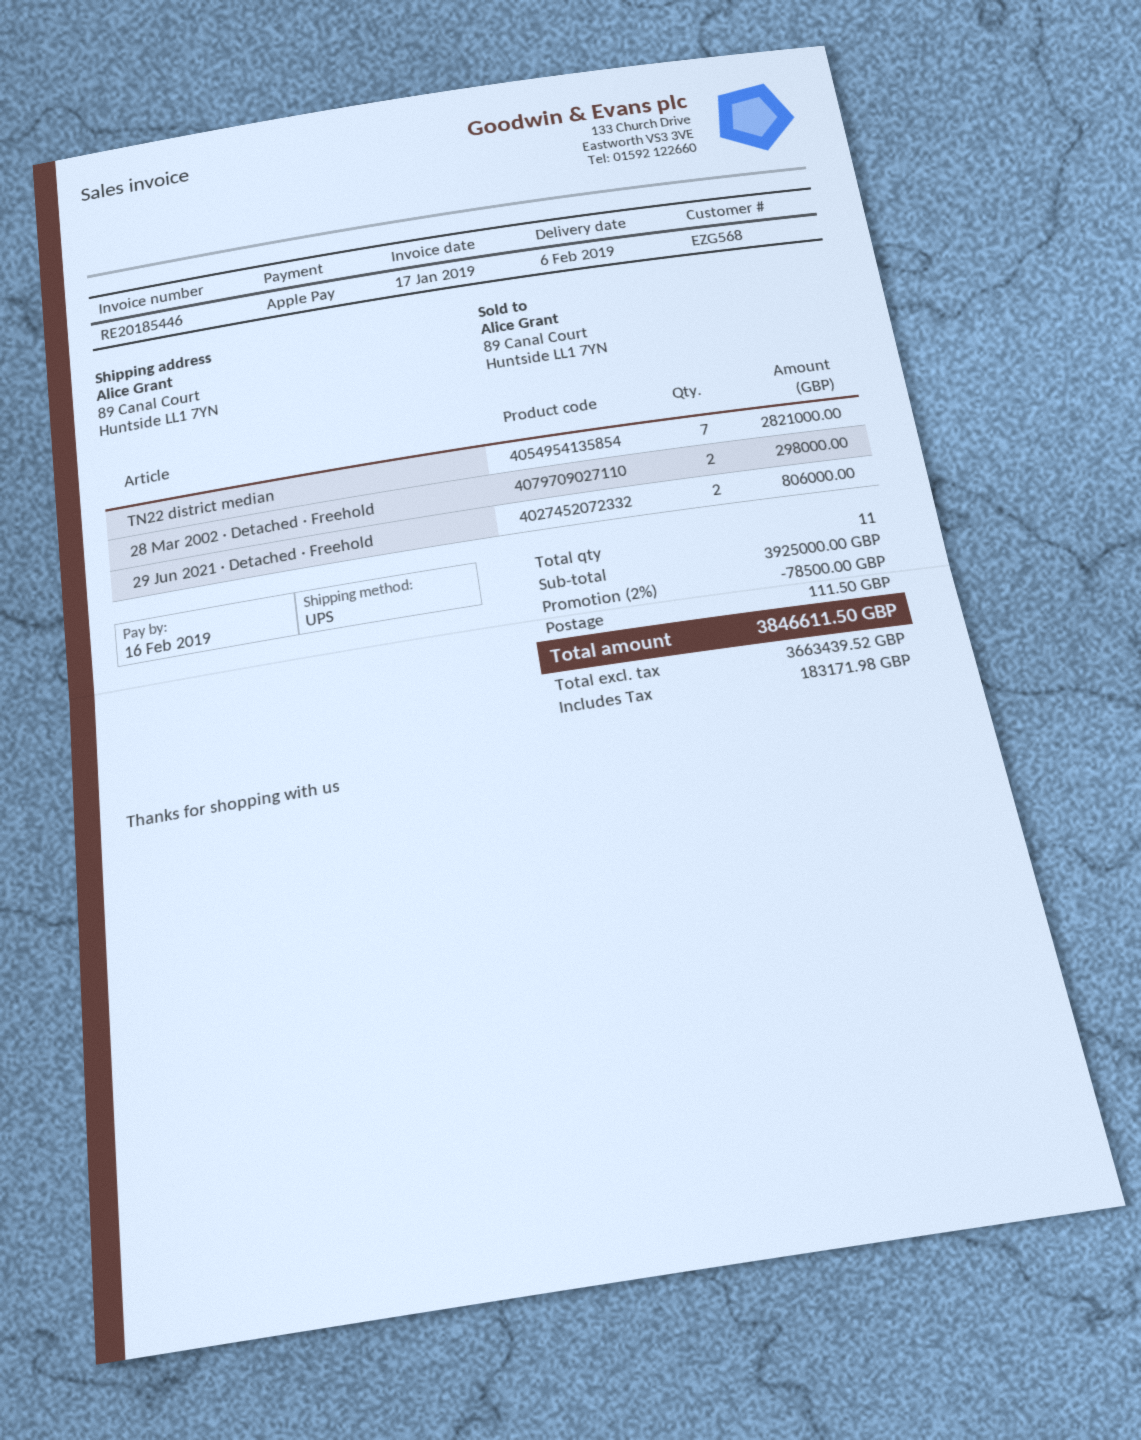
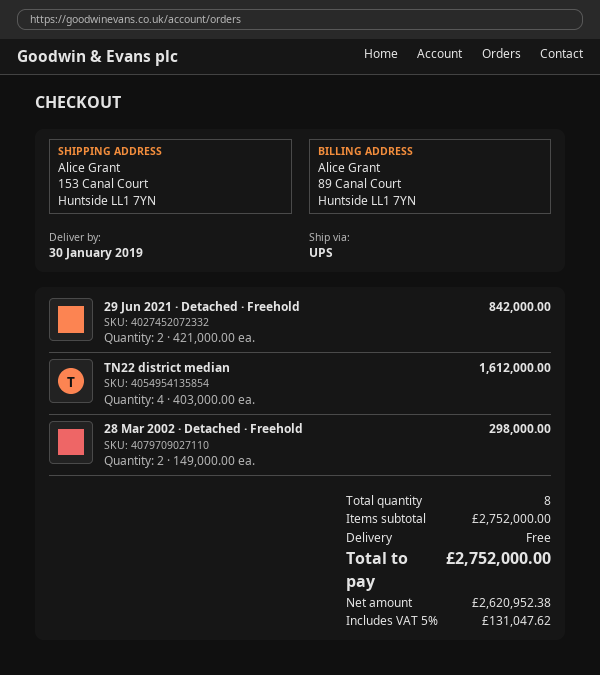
delivery date: 2019-02-06 -> 2019-01-30
ship to: 89 Canal Court, Huntside LL1 7YN -> 153 Canal Court, Huntside LL1 7YN
TN22 district median: 7 for 2821000.00 -> 4 for 1612000.00
29 Jun 2021 · Detached · Freehold: 2 for 806000.00 -> 2 for 842000.00
total quantity: 11 -> 8
subtotal: 3925000.00 -> 2752000.00
discount: 2% = 78500.00 -> none
shipping: 111.50 -> 0.00
net: 3663439.52 -> 2620952.38
tax: 183171.98 -> 131047.62
total: 3846611.50 -> 2752000.00

